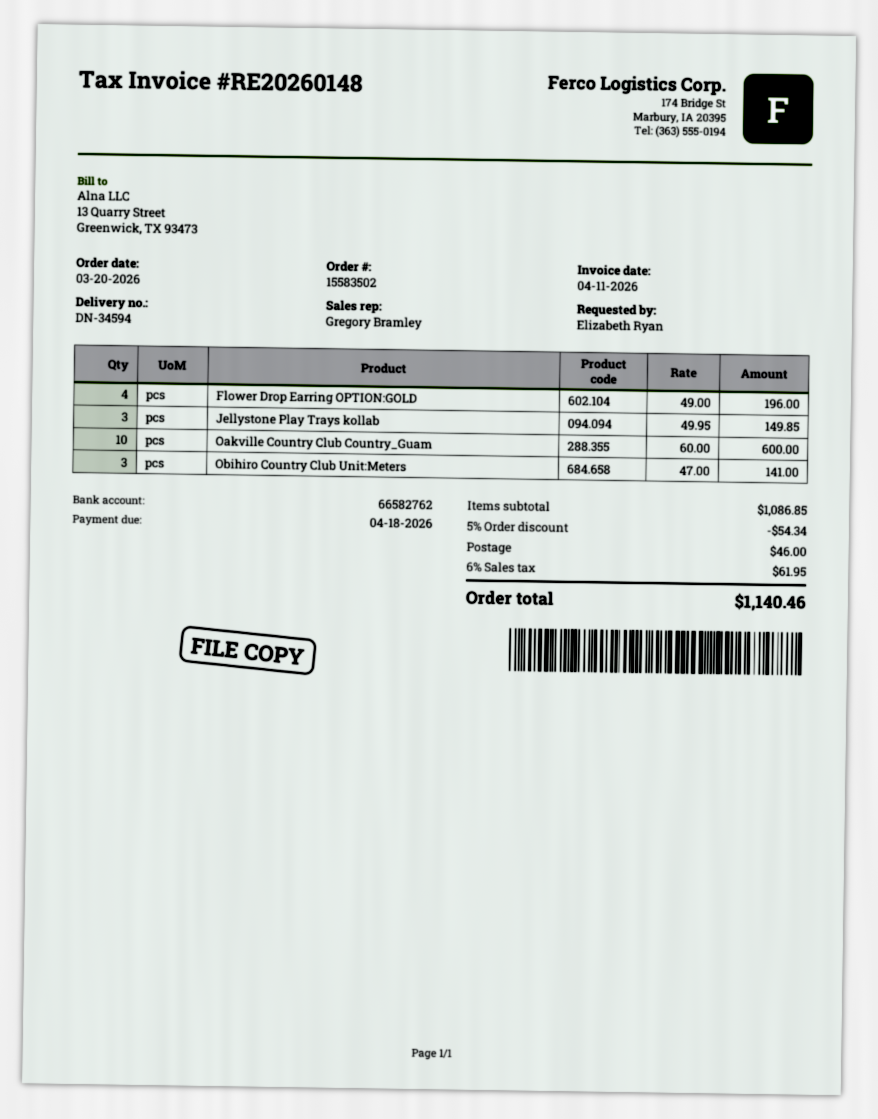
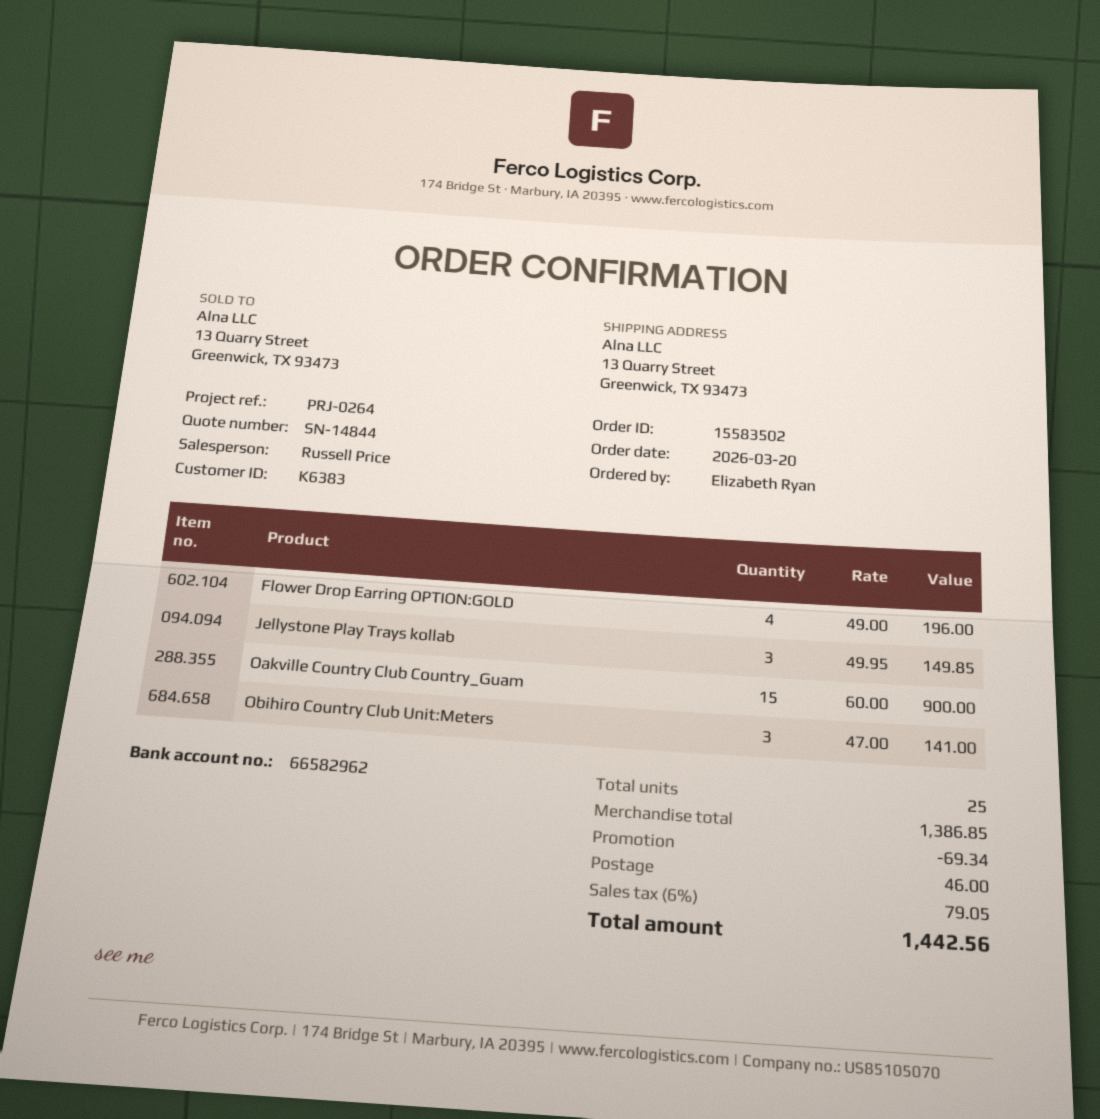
sales rep: Gregory Bramley -> Russell Price
bank account: 66582762 -> 66582962
Oakville Country Club Country_Guam: 10 x 60.00 = 600.00 -> 15 x 60.00 = 900.00
subtotal: 1086.85 -> 1386.85
discount: 54.34 -> 69.34
tax: 6% = 61.95 -> 6% = 79.05
total: 1140.46 -> 1442.56

